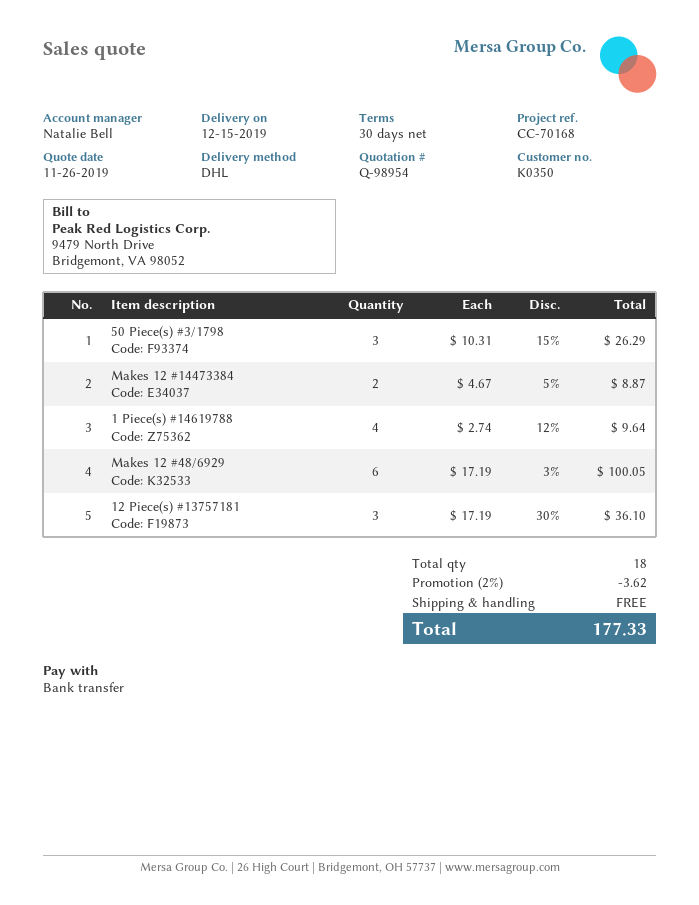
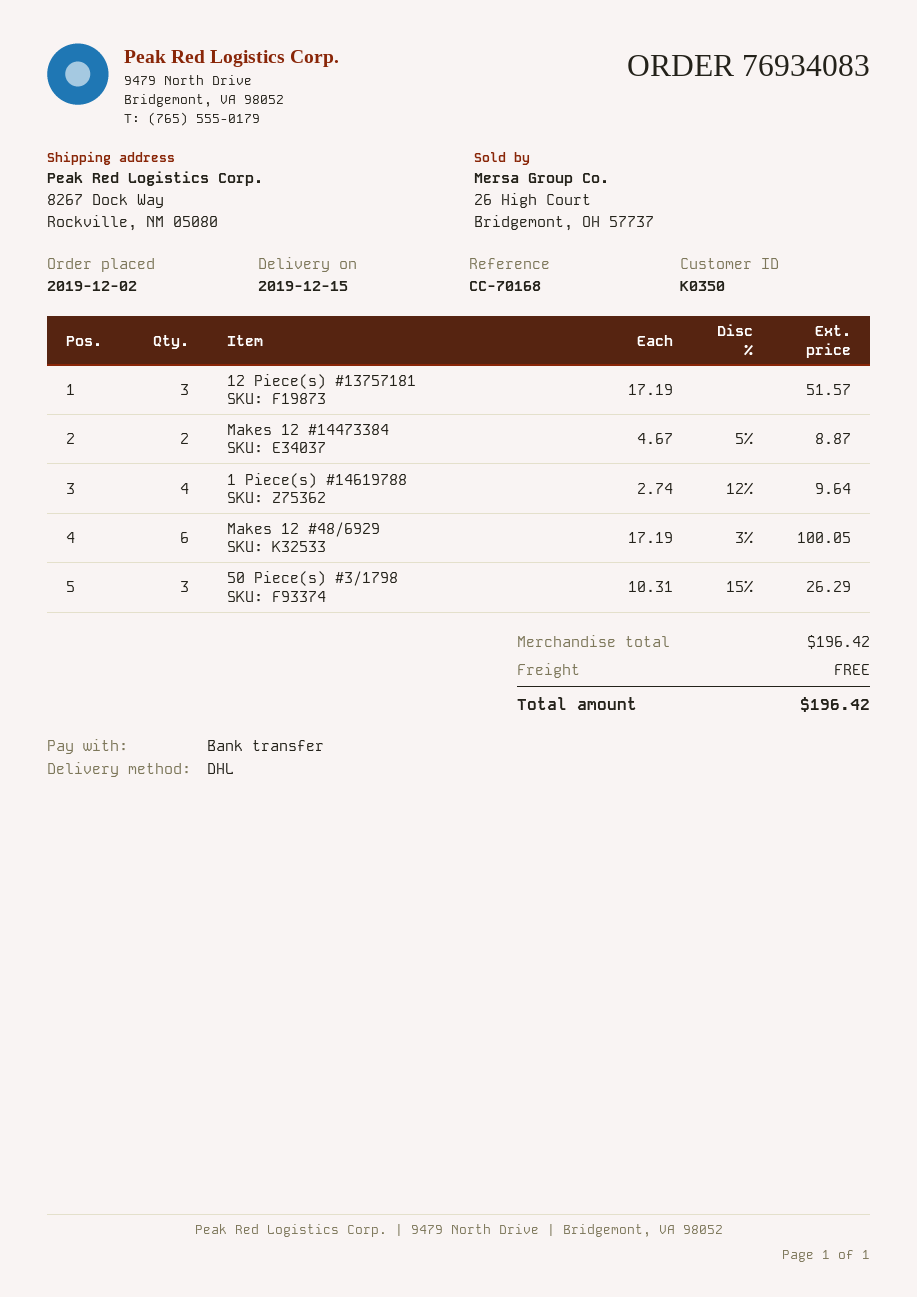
12 Piece(s) #13757181: 3 x 17.19 - 30% = 36.10 -> 3 x 17.19 = 51.57
discount: 2% = 3.62 -> none
total: 177.33 -> 196.42

